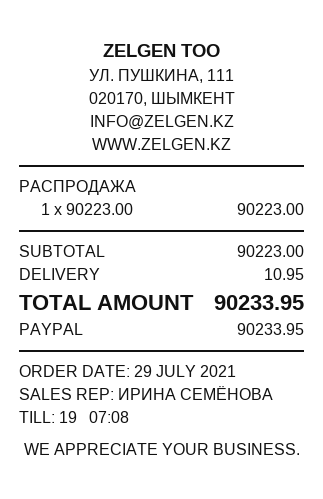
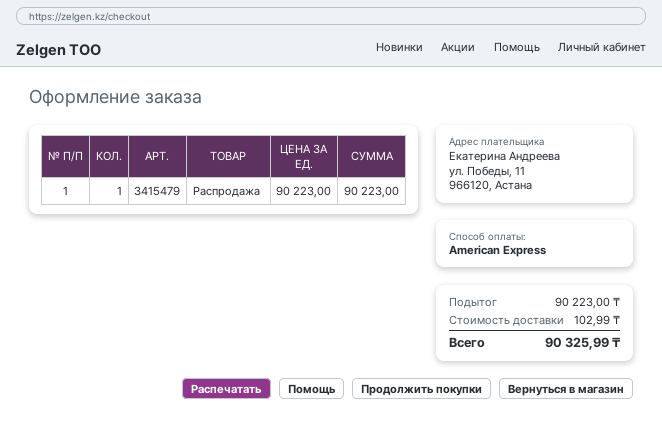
payment method: PayPal -> American Express
shipping: 10.95 -> 102.99
total: 90233.95 -> 90325.99

